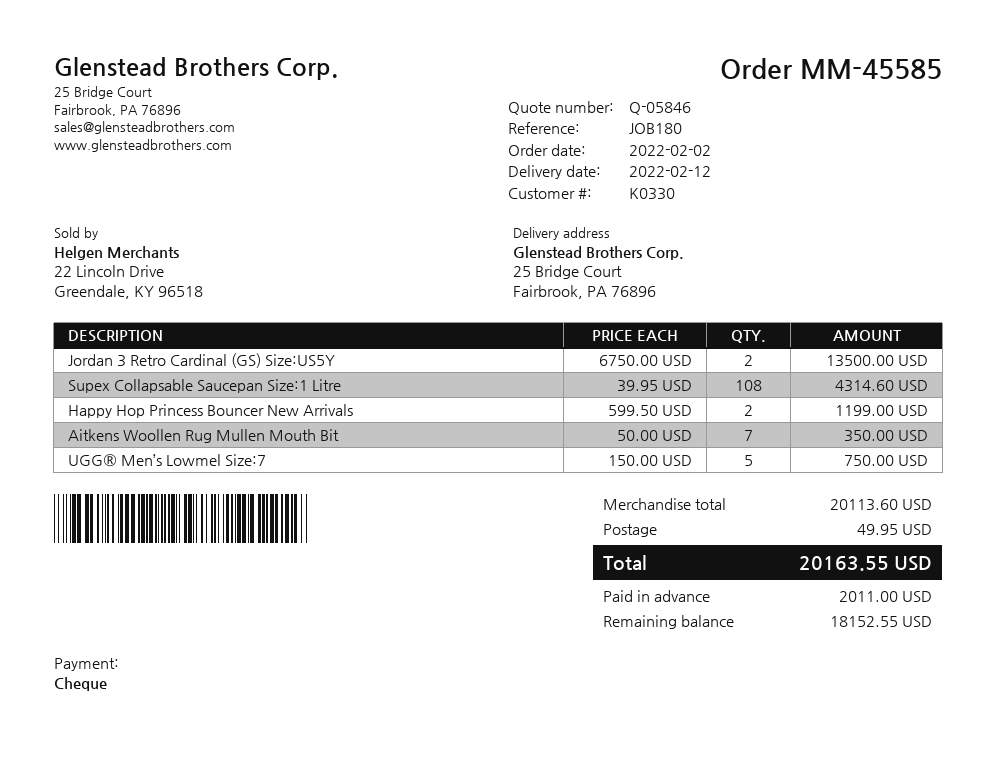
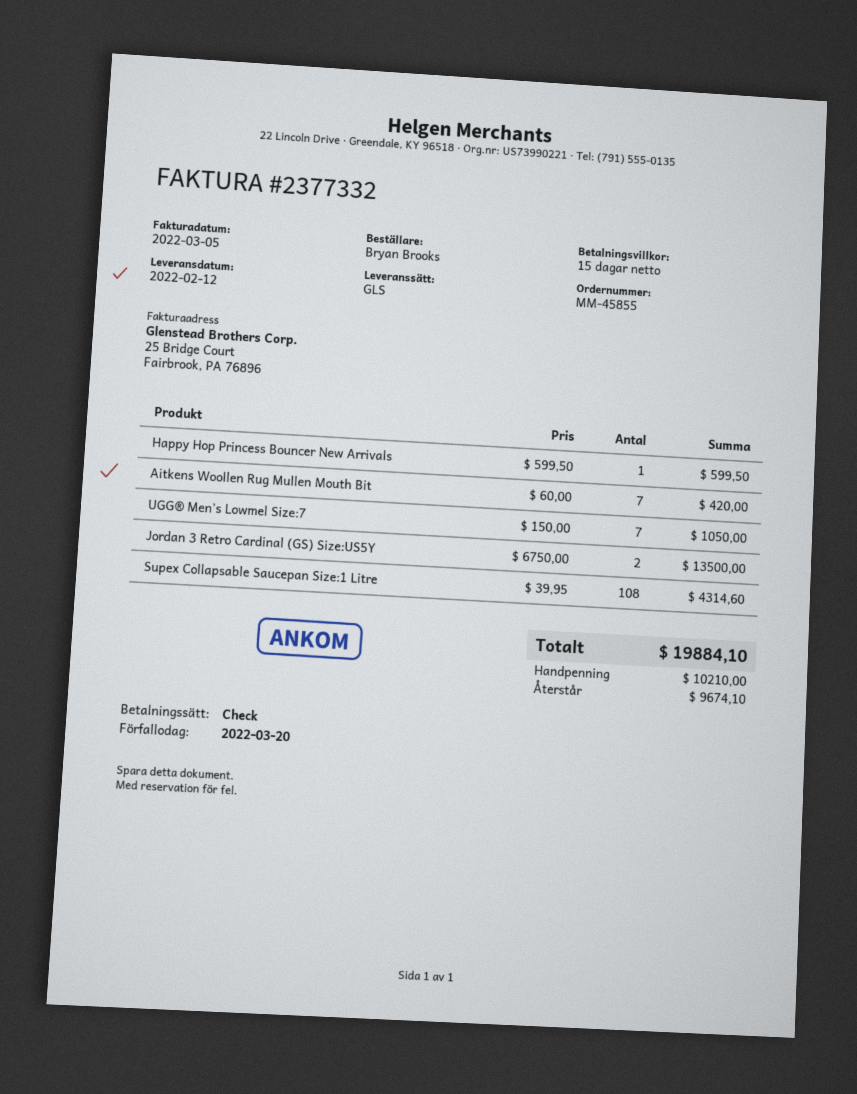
order number: MM-45585 -> MM-45855
Happy Hop Princess Bouncer New Arrivals: 2 x 599.50 = 1199.00 -> 1 x 599.50 = 599.50
Aitkens Woollen Rug Mullen Mouth Bit: 7 x 50.00 = 350.00 -> 7 x 60.00 = 420.00
UGG® Men’s Lowmel Size:7: 5 x 150.00 = 750.00 -> 7 x 150.00 = 1050.00
shipping: 49.95 -> none
total: 20163.55 -> 19884.10
deposit: 2011.00 -> 10210.00
balance: 18152.55 -> 9674.10

